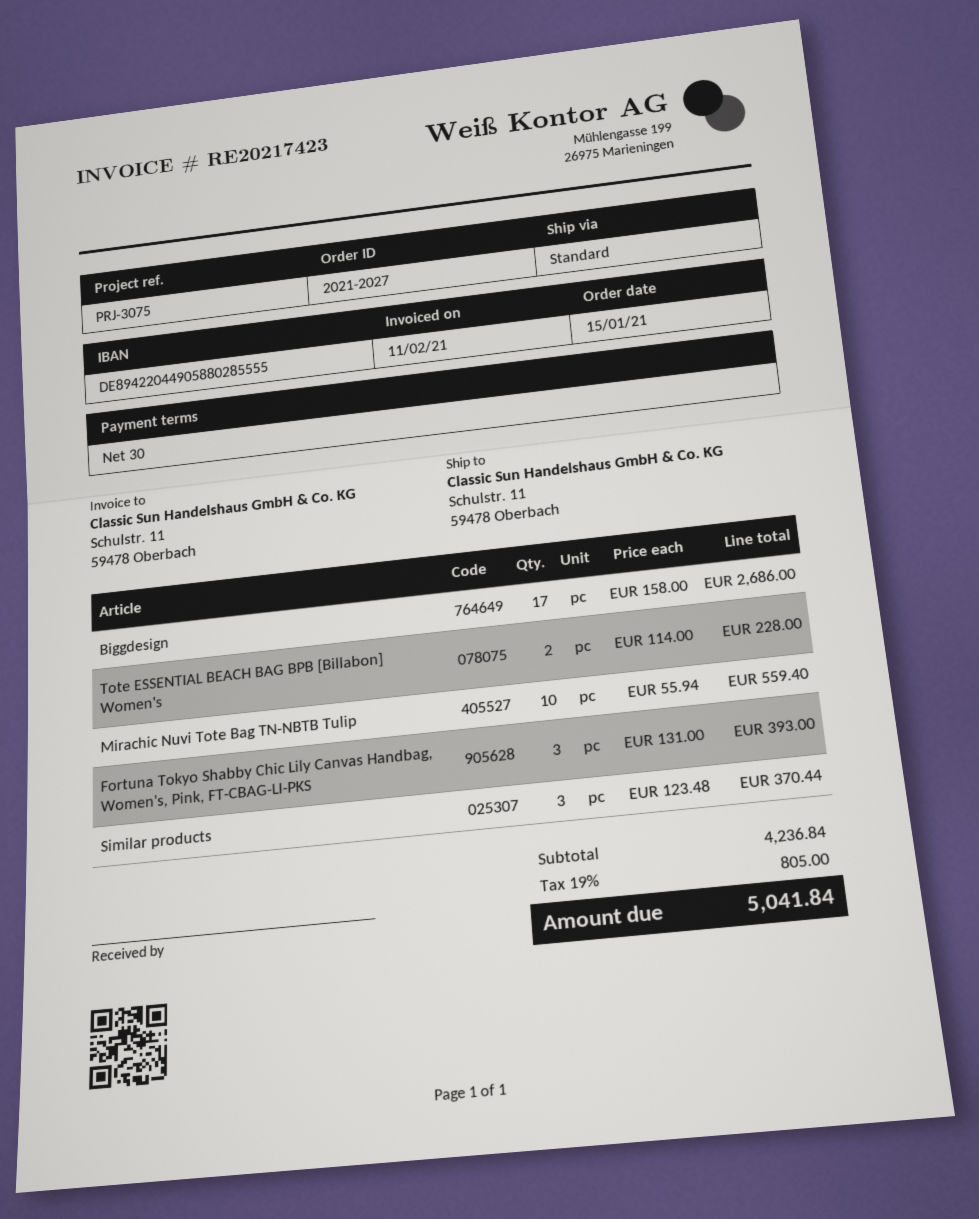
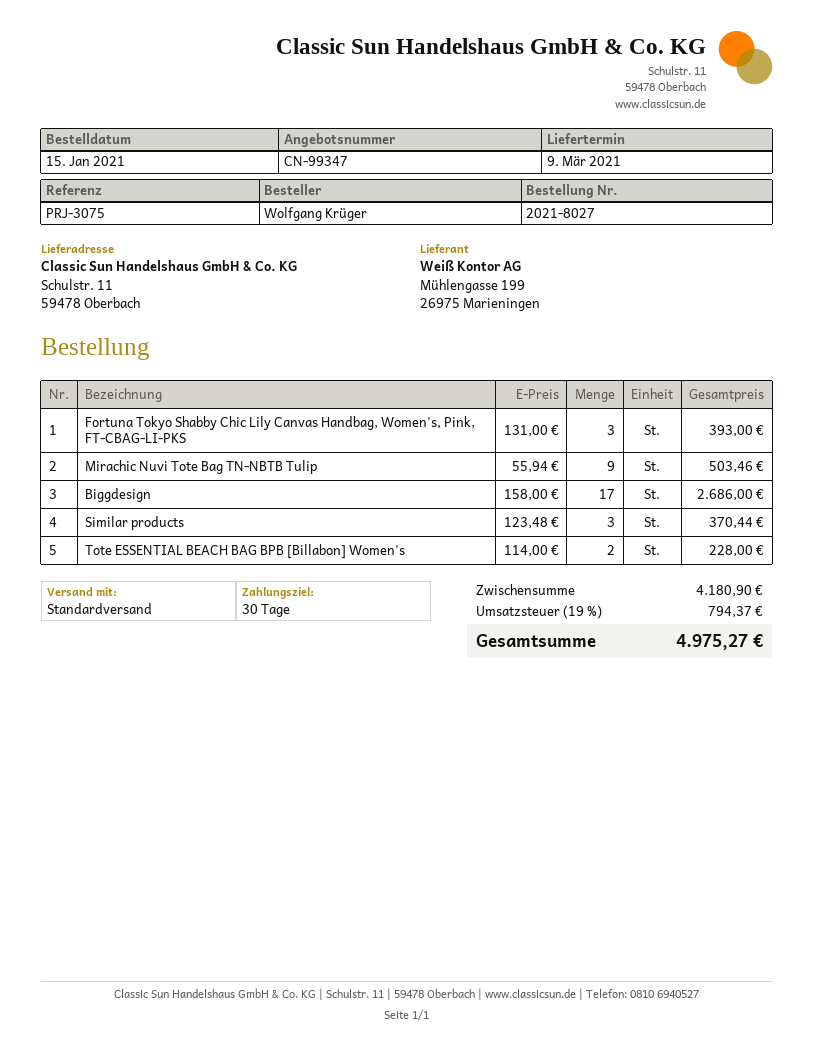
order number: 2021-2027 -> 2021-8027
Mirachic Nuvi Tote Bag TN-NBTB Tulip: 10 x 55.94 = 559.40 -> 9 x 55.94 = 503.46
subtotal: 4236.84 -> 4180.90
tax: 19% = 805.00 -> 19% = 794.37
total: 5041.84 -> 4975.27

